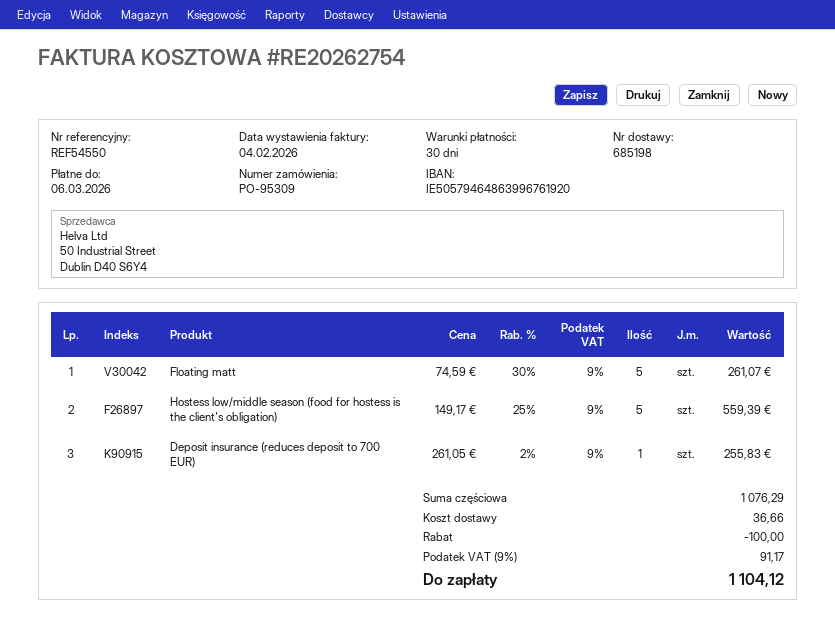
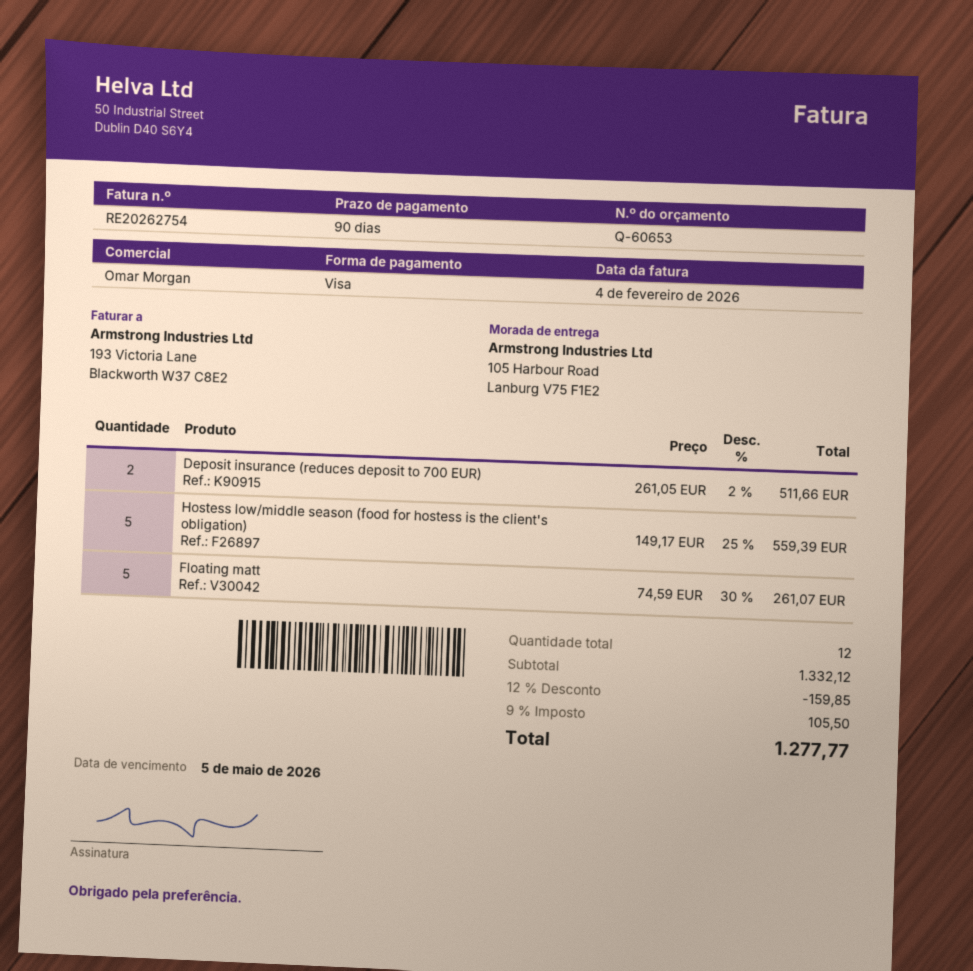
payment terms: 30 days -> 90 days
due date: 2026-03-06 -> 2026-05-05
Deposit insurance (reduces deposit to 700 EUR): 1 x 261.05 - 2% = 255.83 -> 2 x 261.05 - 2% = 511.66
subtotal: 1076.29 -> 1332.12
discount: 100.00 -> 159.85
shipping: 36.66 -> none
tax: 9% = 91.17 -> 9% = 105.50
total: 1104.12 -> 1277.77

